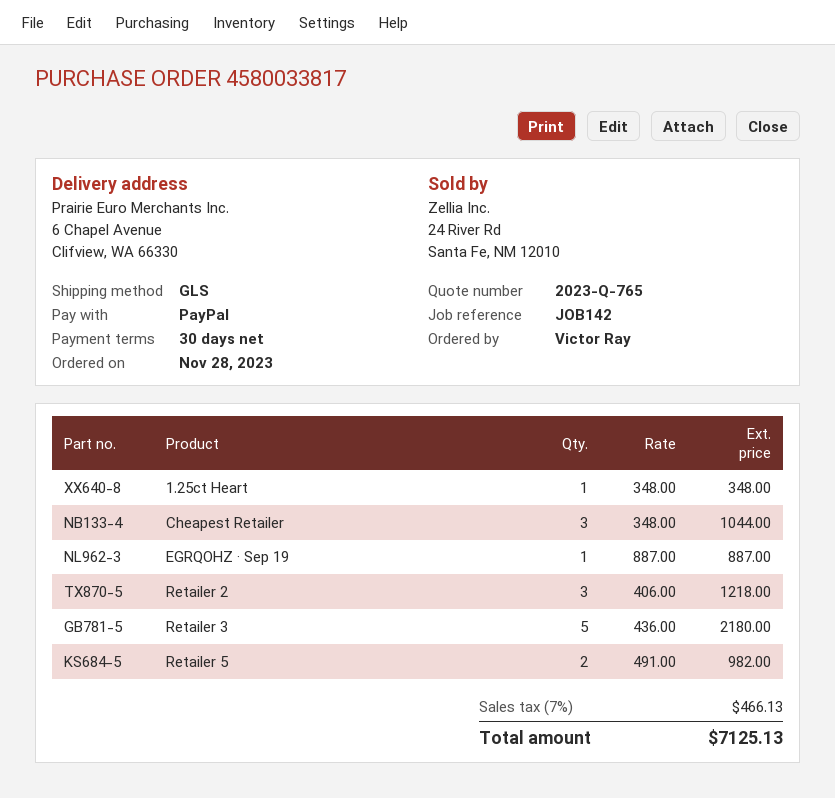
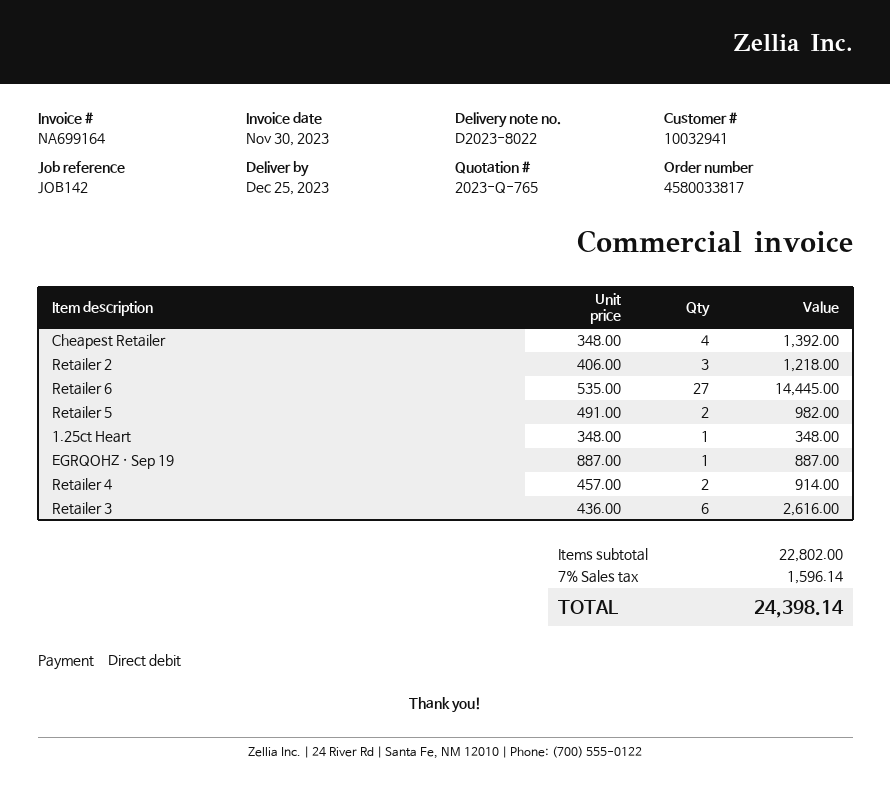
payment method: PayPal -> direct debit
Cheapest Retailer: 3 x 348.00 = 1044.00 -> 4 x 348.00 = 1392.00
Retailer 3: 5 x 436.00 = 2180.00 -> 6 x 436.00 = 2616.00
Retailer 6: none -> 27 x 535.00 = 14445.00
Retailer 4: none -> 2 x 457.00 = 914.00
tax: 7% = 466.13 -> 7% = 1596.14
total: 7125.13 -> 24398.14

